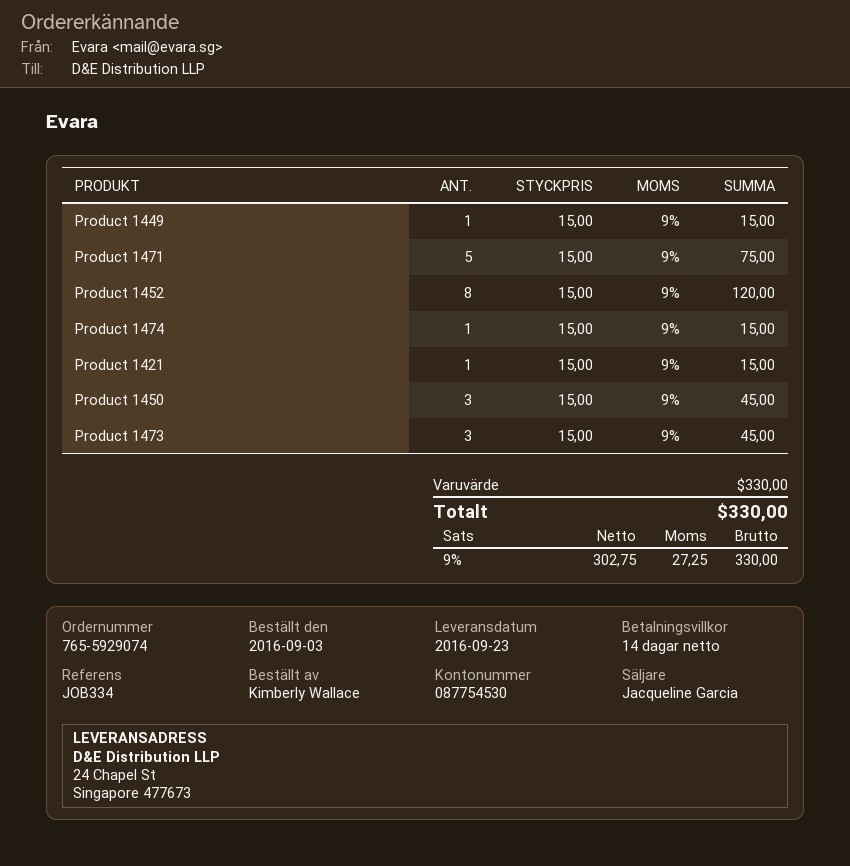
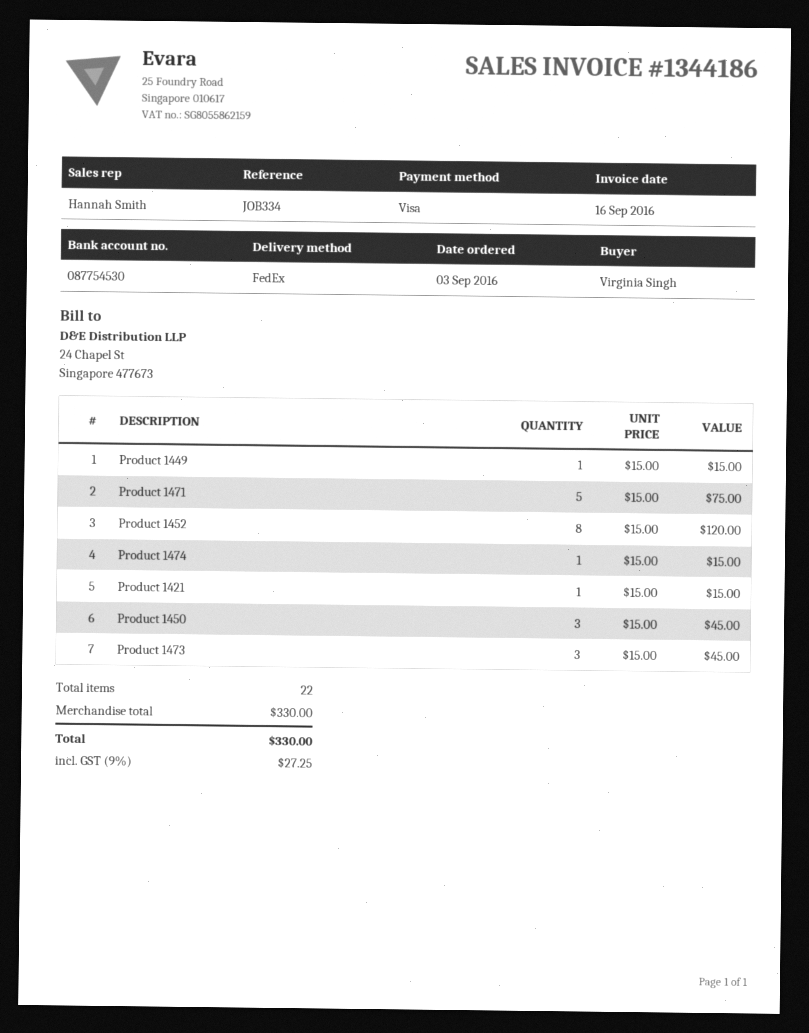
ordered by: Kimberly Wallace -> Virginia Singh
sales rep: Jacqueline Garcia -> Hannah Smith

